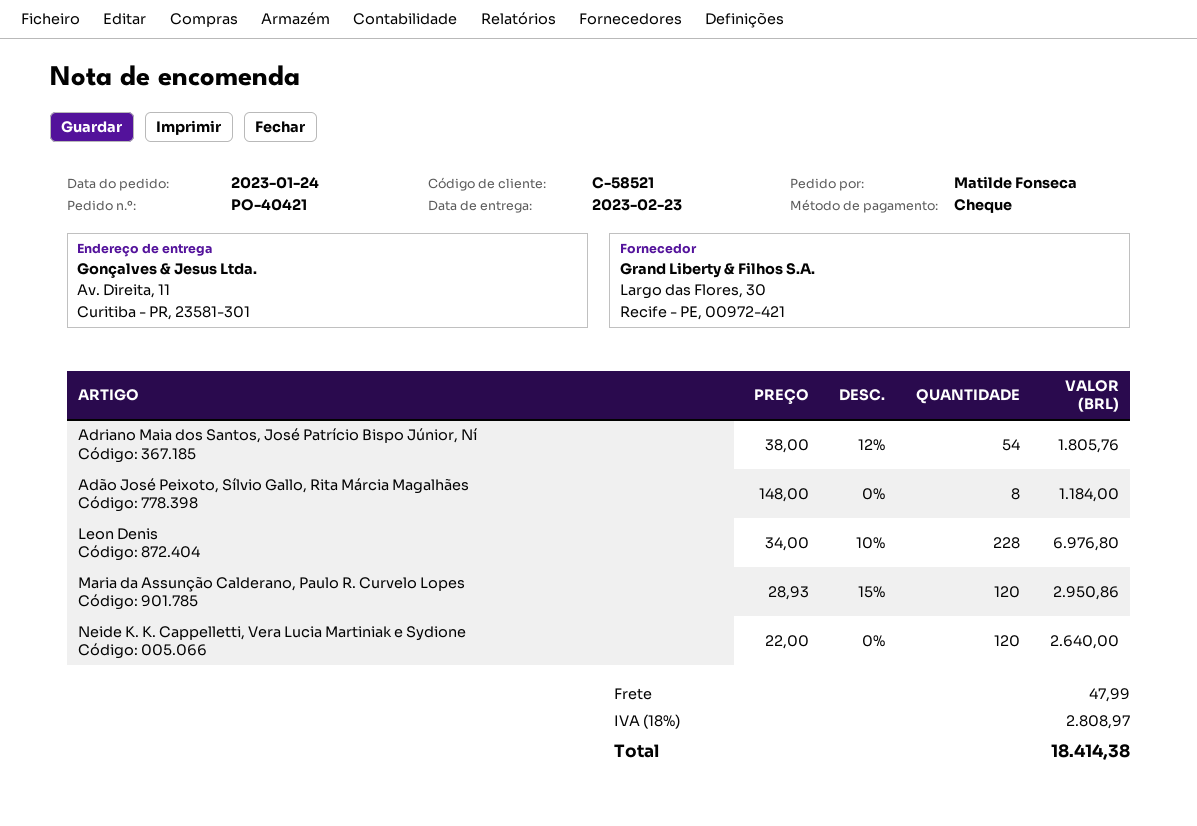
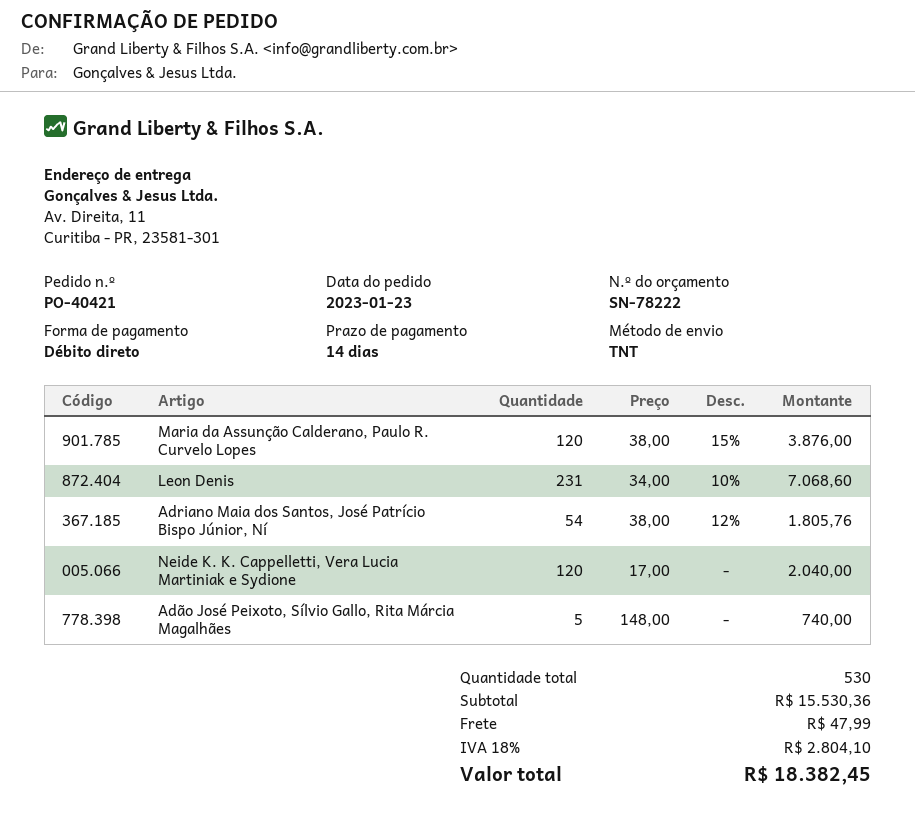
order date: 2023-01-24 -> 2023-01-23
payment method: cheque -> direct debit
Adão José Peixoto, Sílvio Gallo, Rita Márcia Magalhães: 8 x 148.00 = 1184.00 -> 5 x 148.00 = 740.00
Leon Denis: 228 x 34.00 - 10% = 6976.80 -> 231 x 34.00 - 10% = 7068.60
Maria da Assunção Calderano, Paulo R. Curvelo Lopes: 120 x 28.93 - 15% = 2950.86 -> 120 x 38.00 - 15% = 3876.00
Neide K. K. Cappelletti, Vera Lucia Martiniak e Sydione: 120 x 22.00 = 2640.00 -> 120 x 17.00 = 2040.00
tax: 18% = 2808.97 -> 18% = 2804.10
total: 18414.38 -> 18382.45

